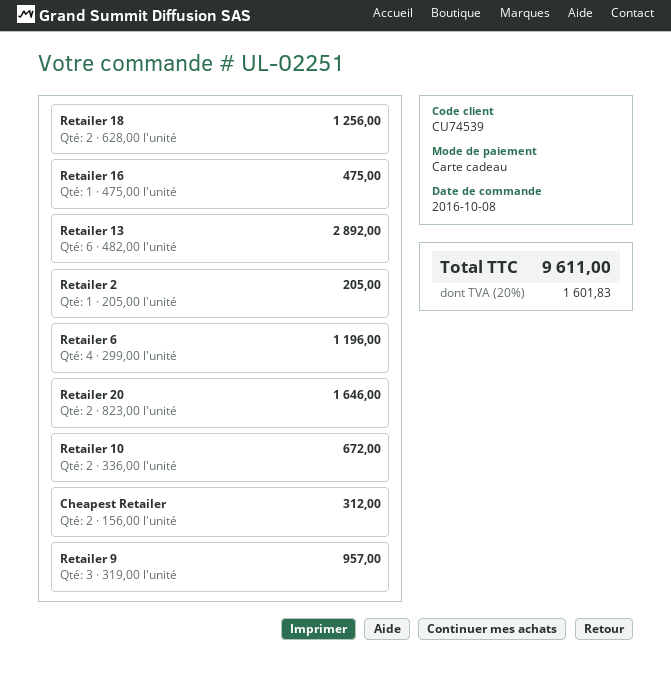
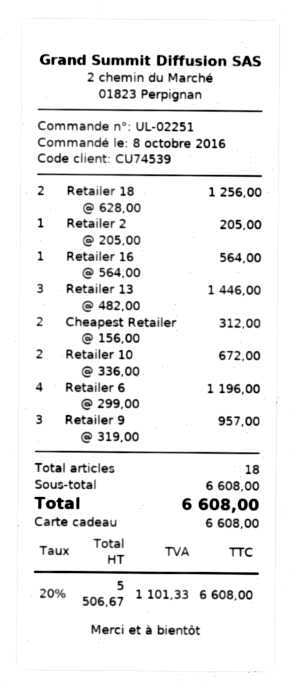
Retailer 16: 1 x 475.00 = 475.00 -> 1 x 564.00 = 564.00
Retailer 13: 6 x 482.00 = 2892.00 -> 3 x 482.00 = 1446.00
Retailer 20: 2 x 823.00 = 1646.00 -> none
tax: 20% = 1601.83 -> 20% = 1101.33
total: 9611.00 -> 6608.00

